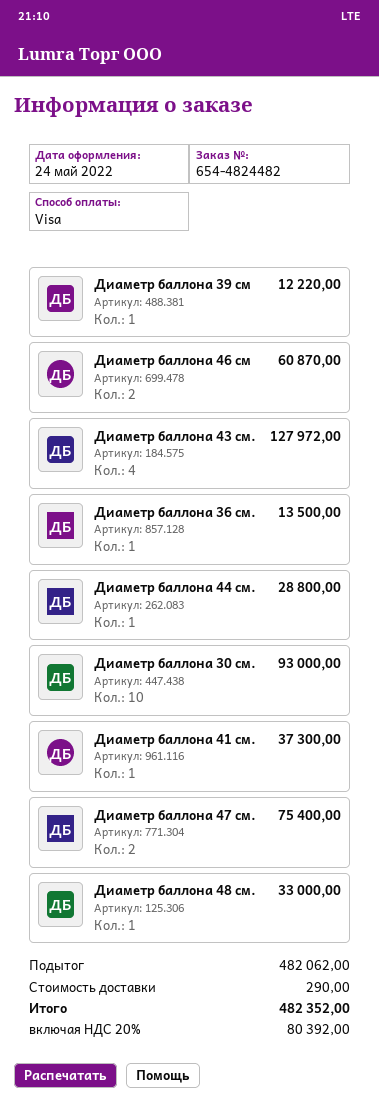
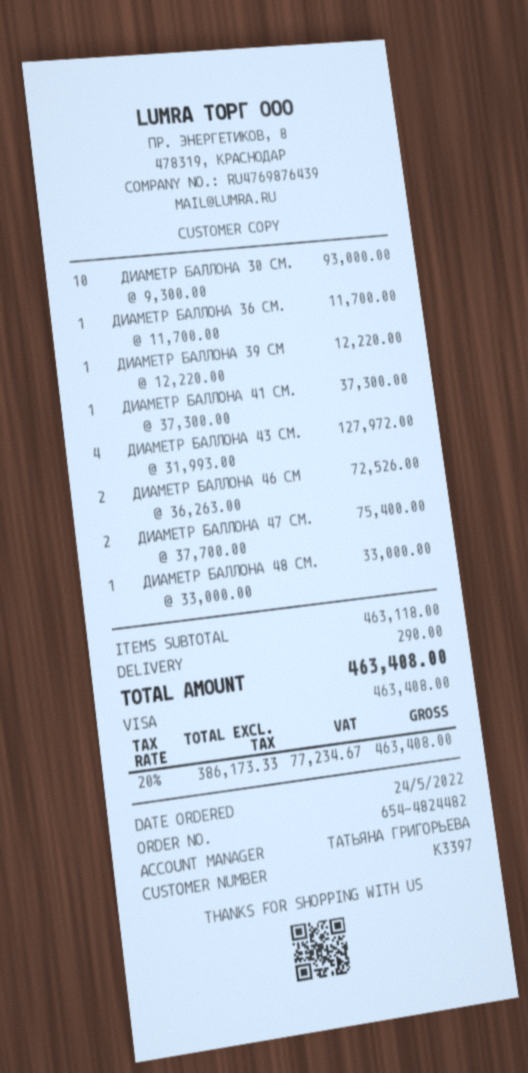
Диаметр баллона 46 см: 2 for 60870.00 -> 2 for 72526.00
Диаметр баллона 36 см.: 1 for 13500.00 -> 1 for 11700.00
Диаметр баллона 44 см.: 1 for 28800.00 -> none
subtotal: 482062.00 -> 463118.00
tax: 20% = 80392.00 -> 20% = 77234.67
total: 482352.00 -> 463408.00

